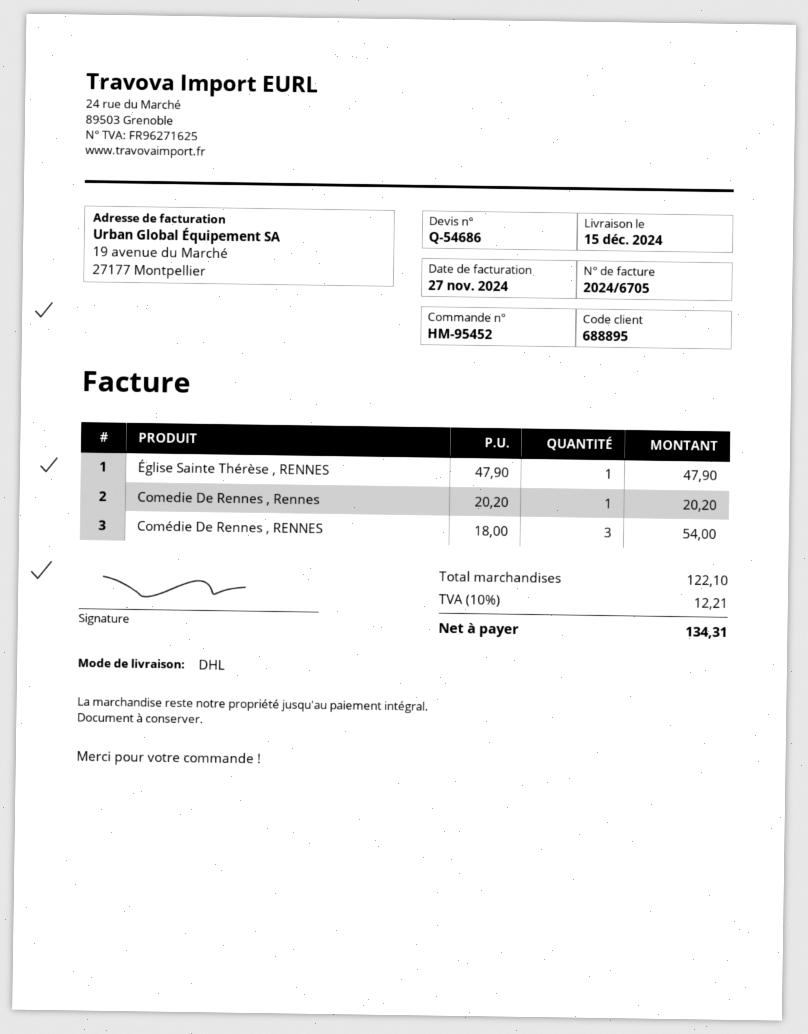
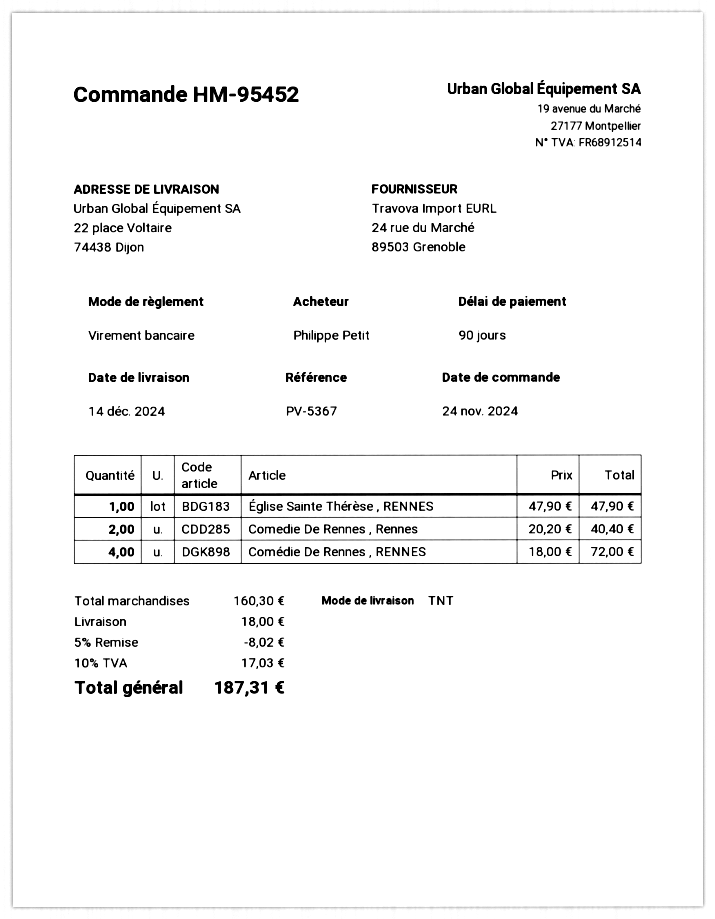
delivery date: 2024-12-15 -> 2024-12-14
shipping method: DHL -> TNT
Comedie De Rennes , Rennes: 1 x 20.20 = 20.20 -> 2 x 20.20 = 40.40
Comédie De Rennes , RENNES: 3 x 18.00 = 54.00 -> 4 x 18.00 = 72.00
subtotal: 122.10 -> 160.30
discount: none -> 5% = 8.02
shipping: none -> 18.00
tax: 10% = 12.21 -> 10% = 17.03
total: 134.31 -> 187.31

